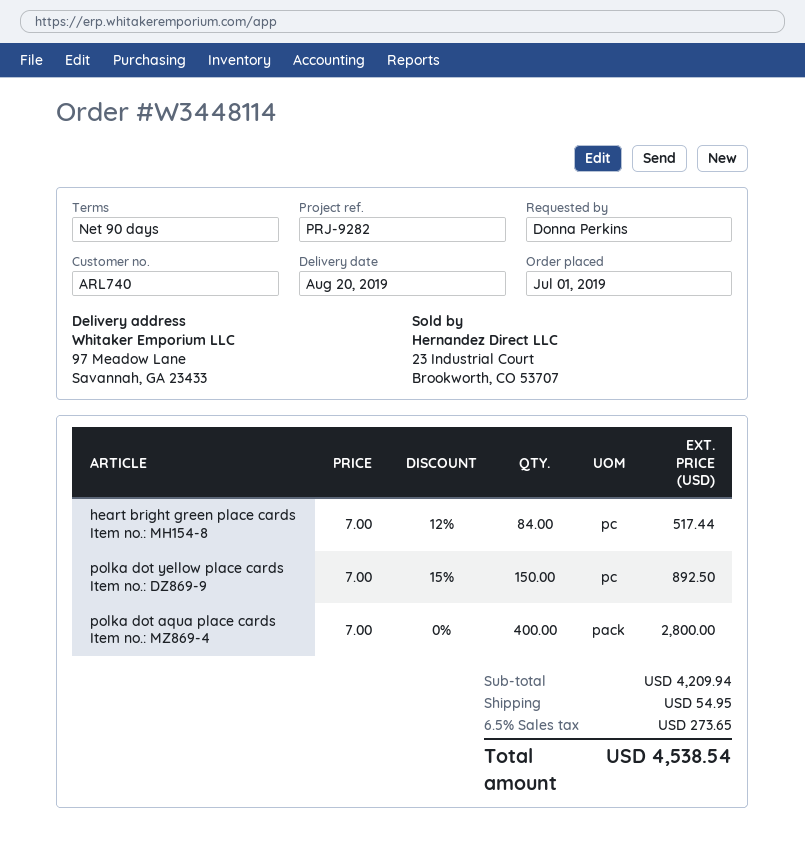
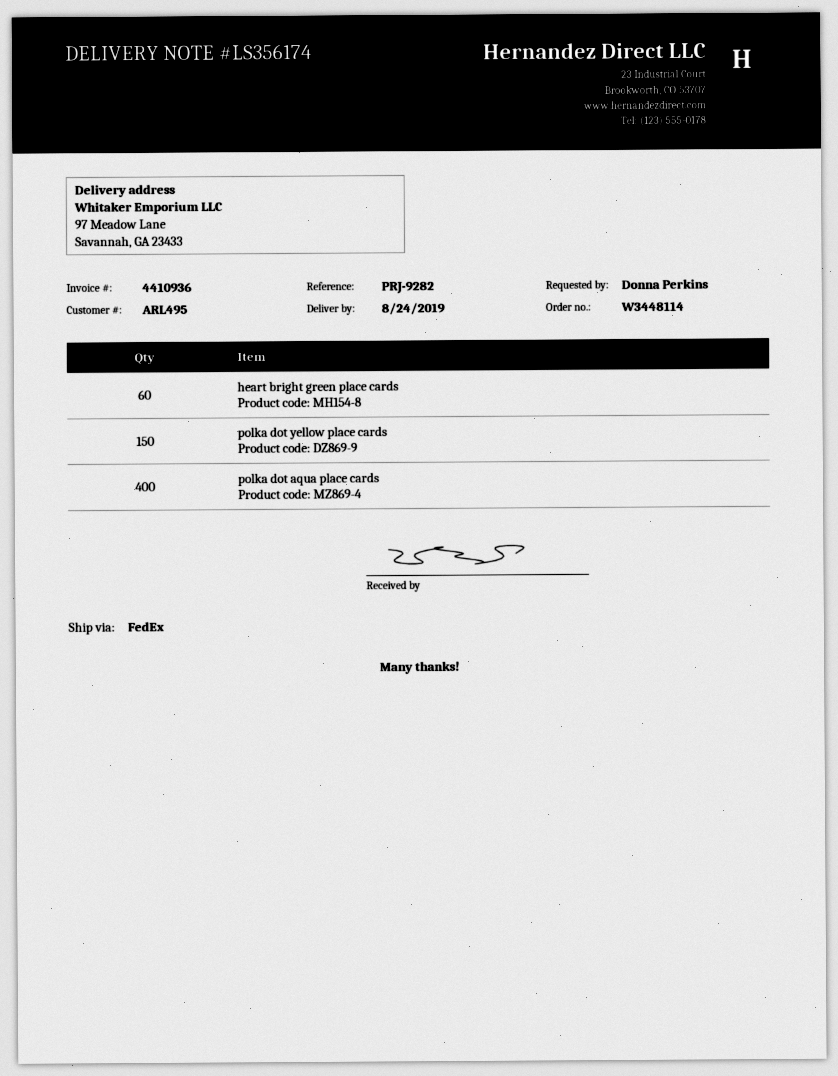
delivery date: 2019-08-20 -> 2019-08-24
customer number: ARL740 -> ARL495
heart bright green place cards: 84 -> 60

